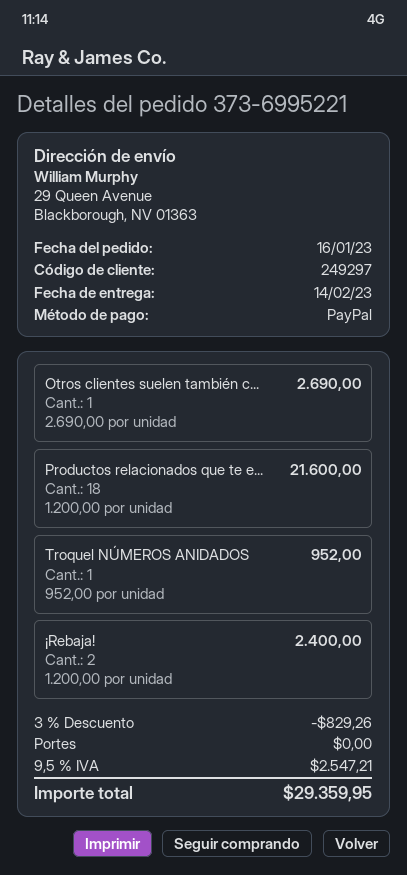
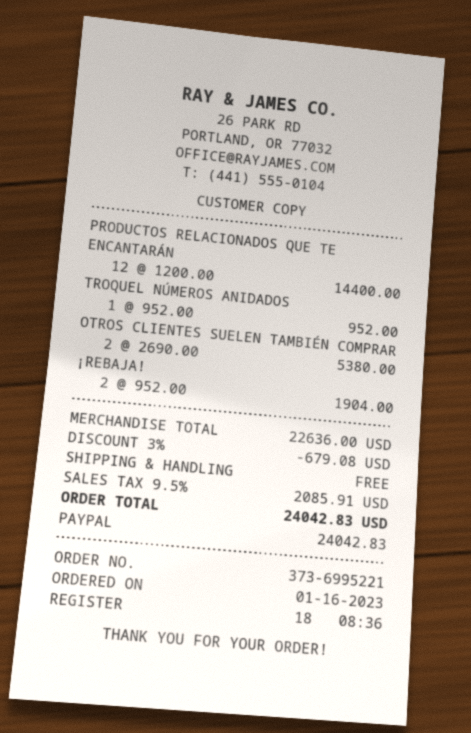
Otros clientes suelen también c...: 1 x 2690.00 = 2690.00 -> 2 x 2690.00 = 5380.00
Productos relacionados que te e...: 18 x 1200.00 = 21600.00 -> 12 x 1200.00 = 14400.00
¡Rebaja!: 2 x 1200.00 = 2400.00 -> 2 x 952.00 = 1904.00
discount: 3% = 829.26 -> 3% = 679.08
tax: 9.5% = 2547.21 -> 9.5% = 2085.91
total: 29359.95 -> 24042.83

